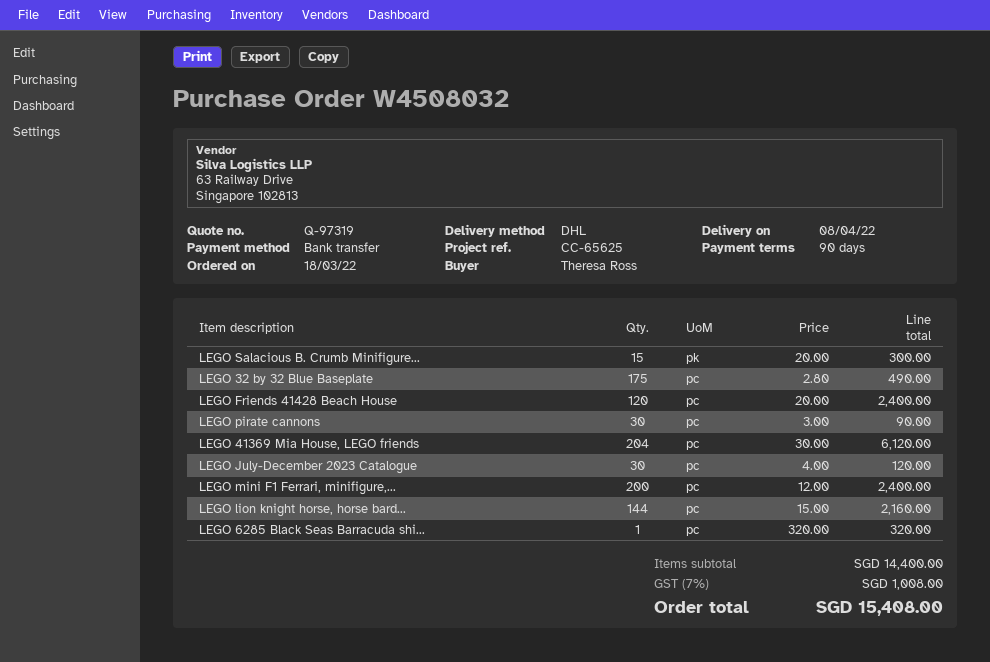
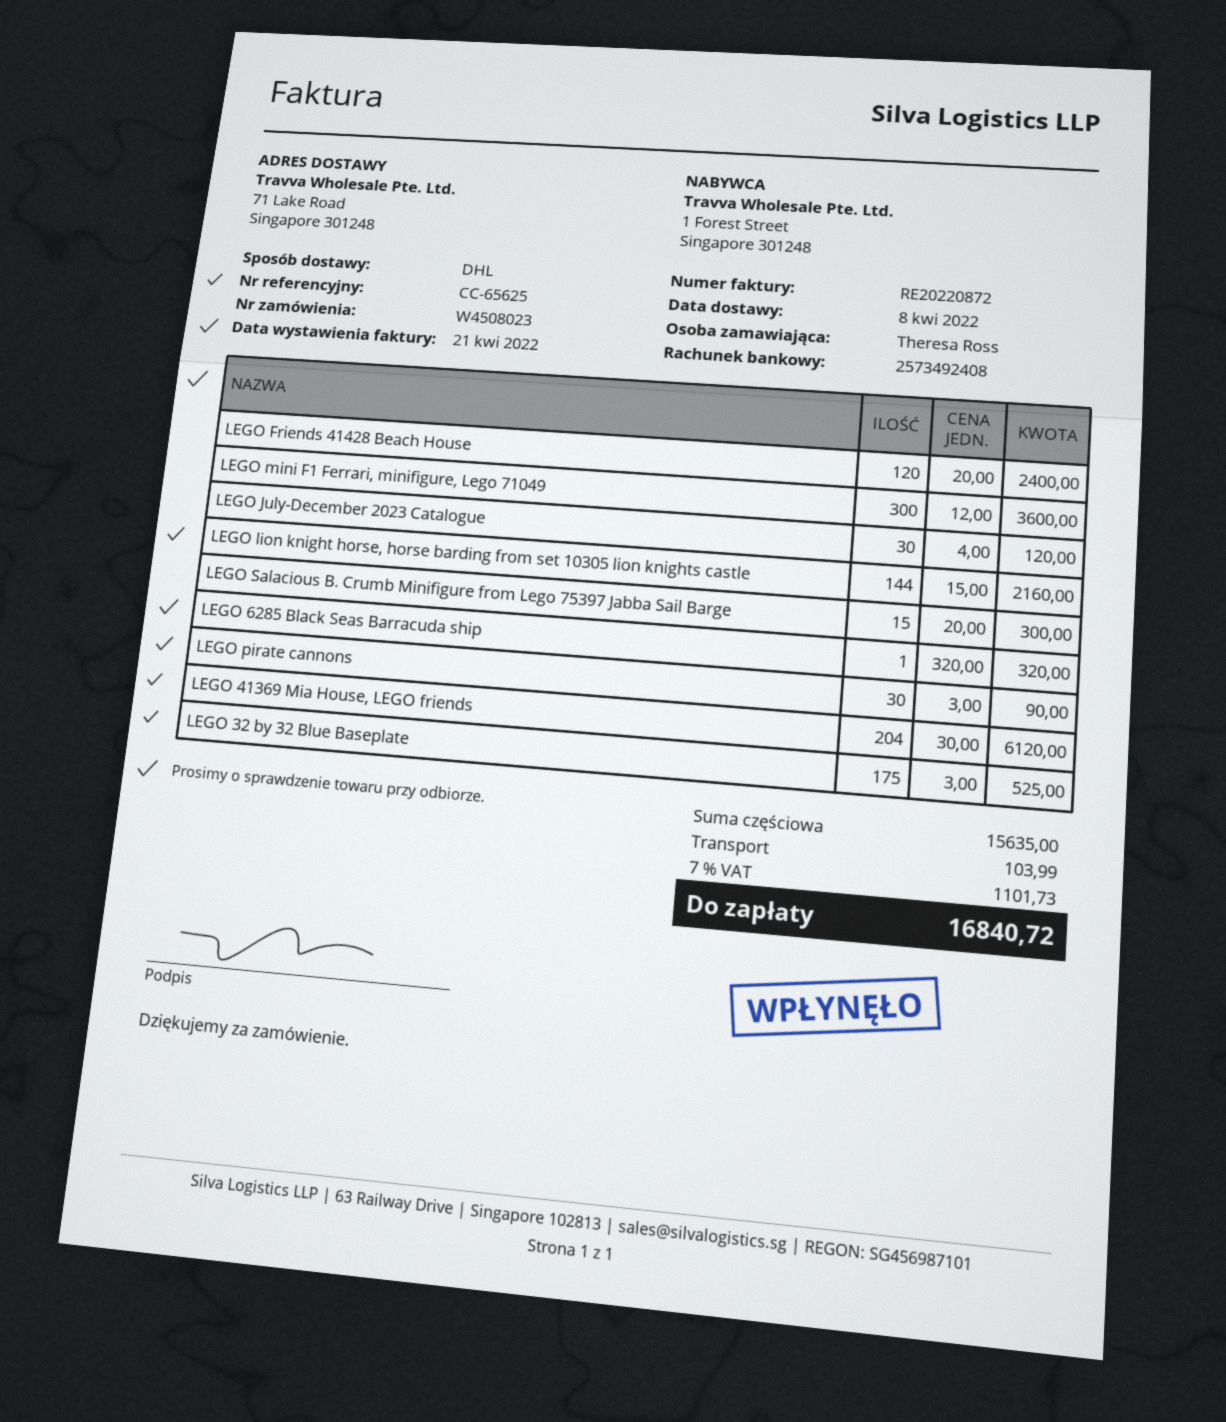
order number: W4508032 -> W4508023
LEGO 32 by 32 Blue Baseplate: 175 x 2.80 = 490.00 -> 175 x 3.00 = 525.00
LEGO mini F1 Ferrari, minifigure,...: 200 x 12.00 = 2400.00 -> 300 x 12.00 = 3600.00
subtotal: 14400.00 -> 15635.00
shipping: none -> 103.99
tax: 7% = 1008.00 -> 7% = 1101.73
total: 15408.00 -> 16840.72

